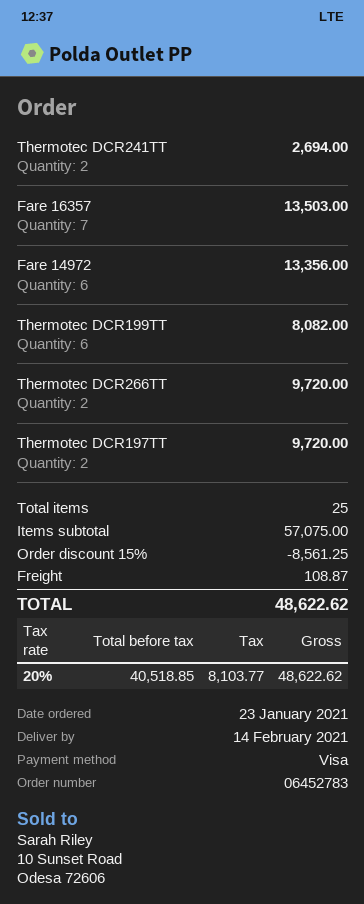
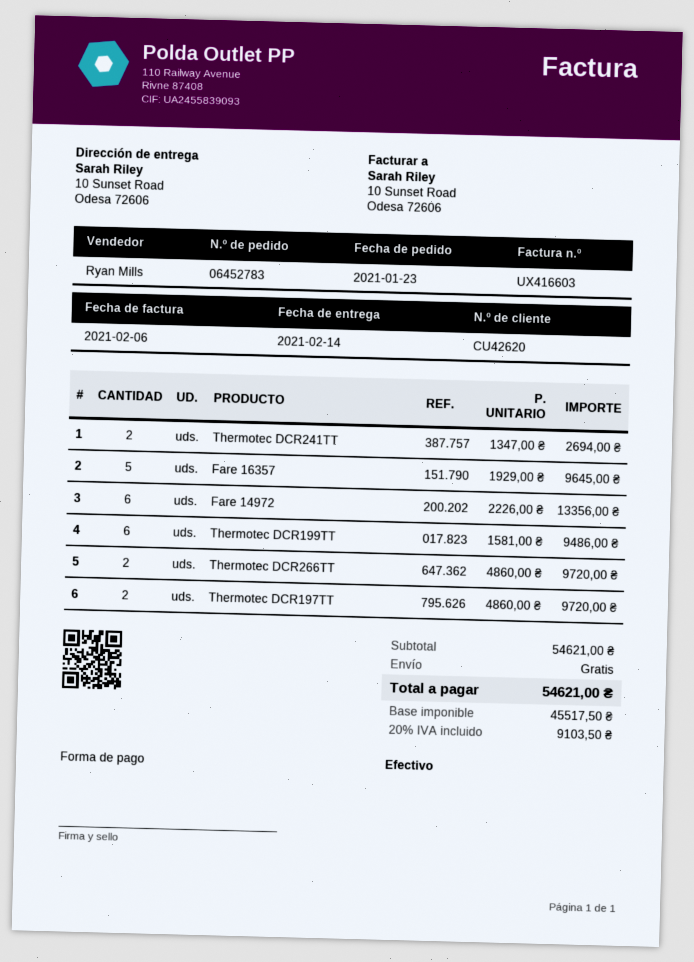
payment method: Visa -> cash
Fare 16357: 7 for 13503.00 -> 5 for 9645.00
Thermotec DCR199TT: 6 for 8082.00 -> 6 for 9486.00
subtotal: 57075.00 -> 54621.00
discount: 15% = 8561.25 -> none
shipping: 108.87 -> 0.00
net: 40518.85 -> 45517.50
tax: 20% = 8103.77 -> 20% = 9103.50
total: 48622.62 -> 54621.00

